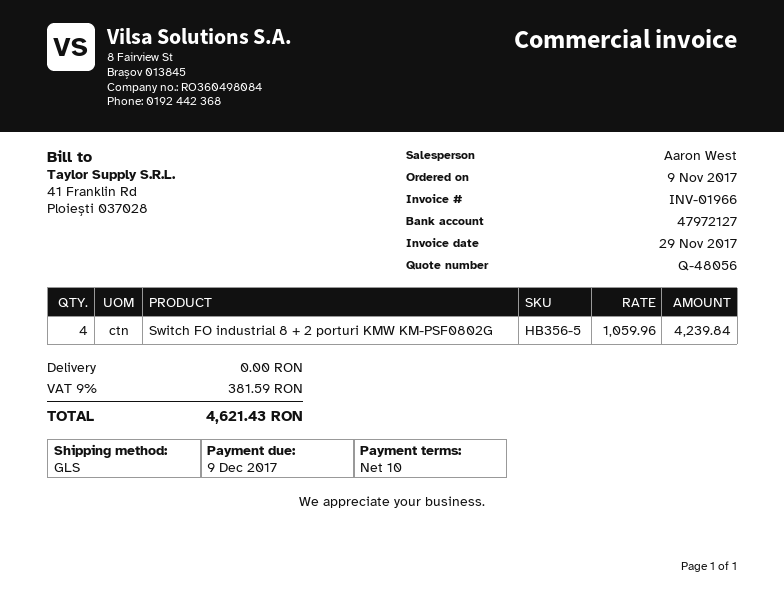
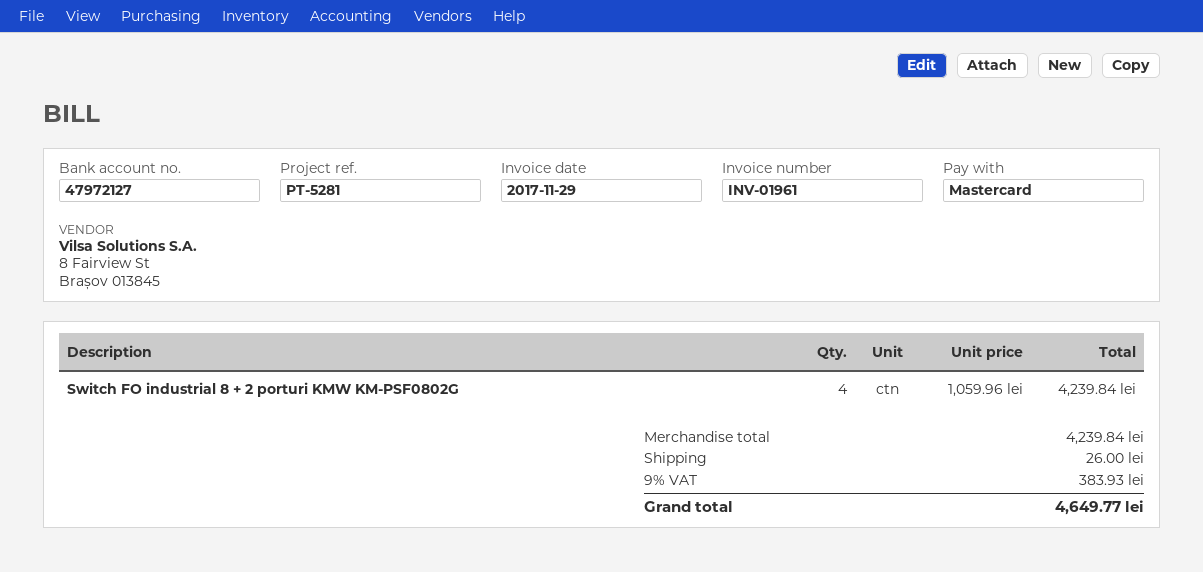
invoice number: INV-01966 -> INV-01961
shipping: 0.00 -> 26.00
tax: 9% = 381.59 -> 9% = 383.93
total: 4621.43 -> 4649.77

